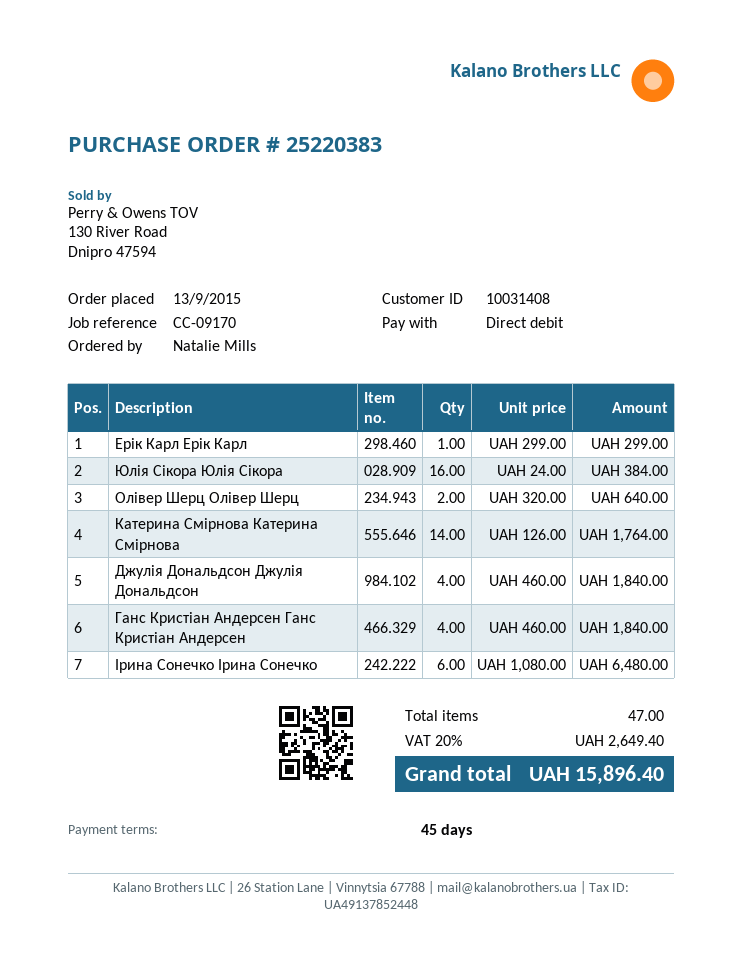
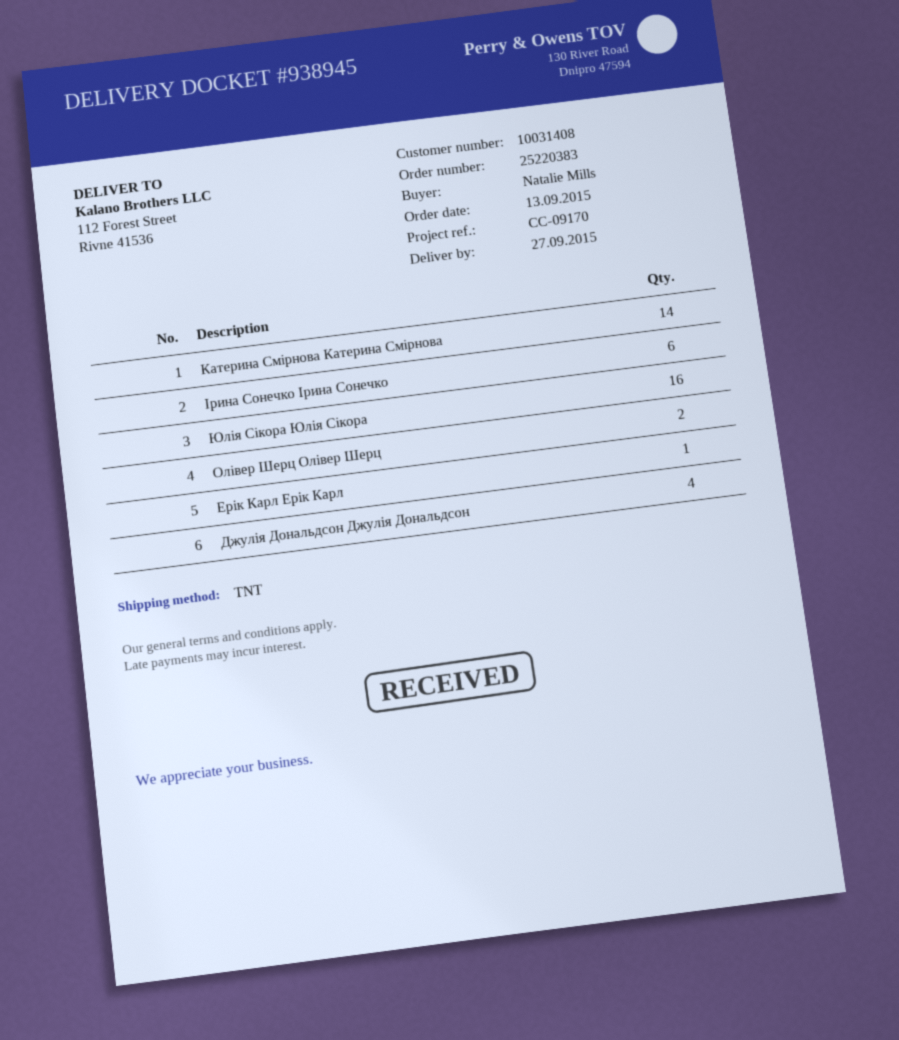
Ганс Кристіан Андерсен Ганс Кристіан Андерсен: 4 -> none

